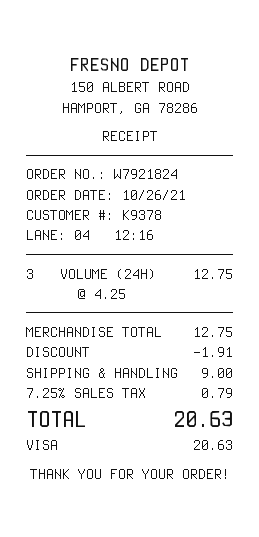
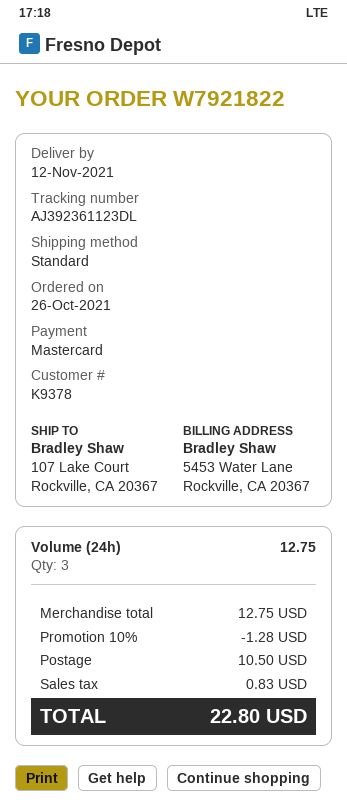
order number: W7921824 -> W7921822
payment method: Visa -> Mastercard
discount: 1.91 -> 1.28
shipping: 9.00 -> 10.50
tax: 0.79 -> 0.83
total: 20.63 -> 22.80

